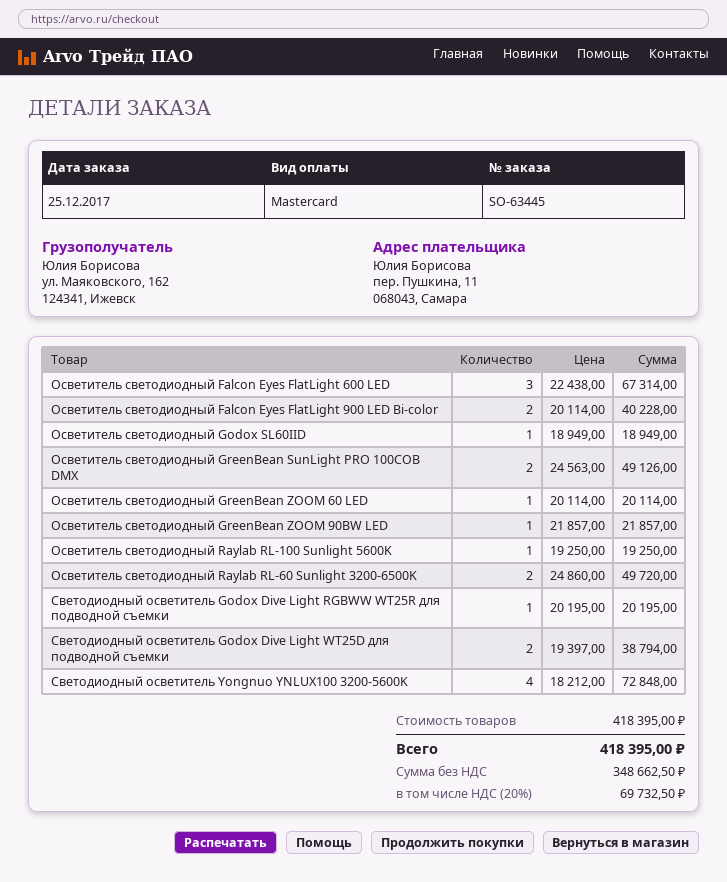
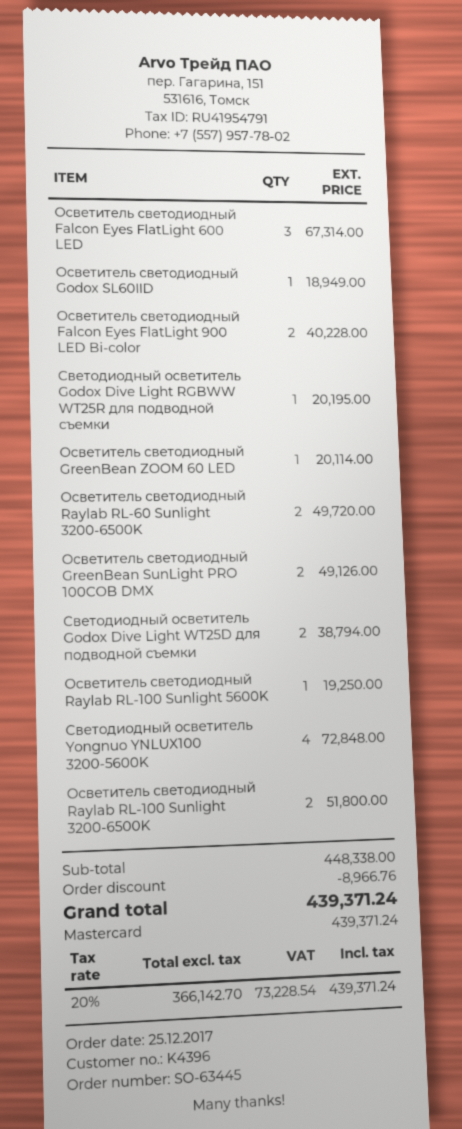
Осветитель светодиодный GreenBean ZOOM 90BW LED: 1 for 21857.00 -> none
Осветитель светодиодный Raylab RL-100 Sunlight 3200-6500K: none -> 2 for 51800.00
subtotal: 418395.00 -> 448338.00
discount: none -> 8966.76
net: 348662.50 -> 366142.70
tax: 20% = 69732.50 -> 20% = 73228.54
total: 418395.00 -> 439371.24

